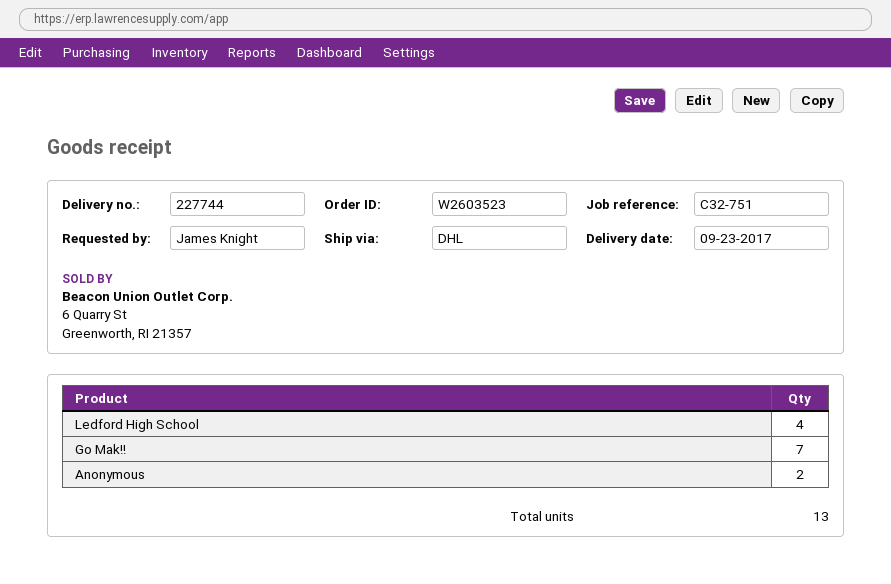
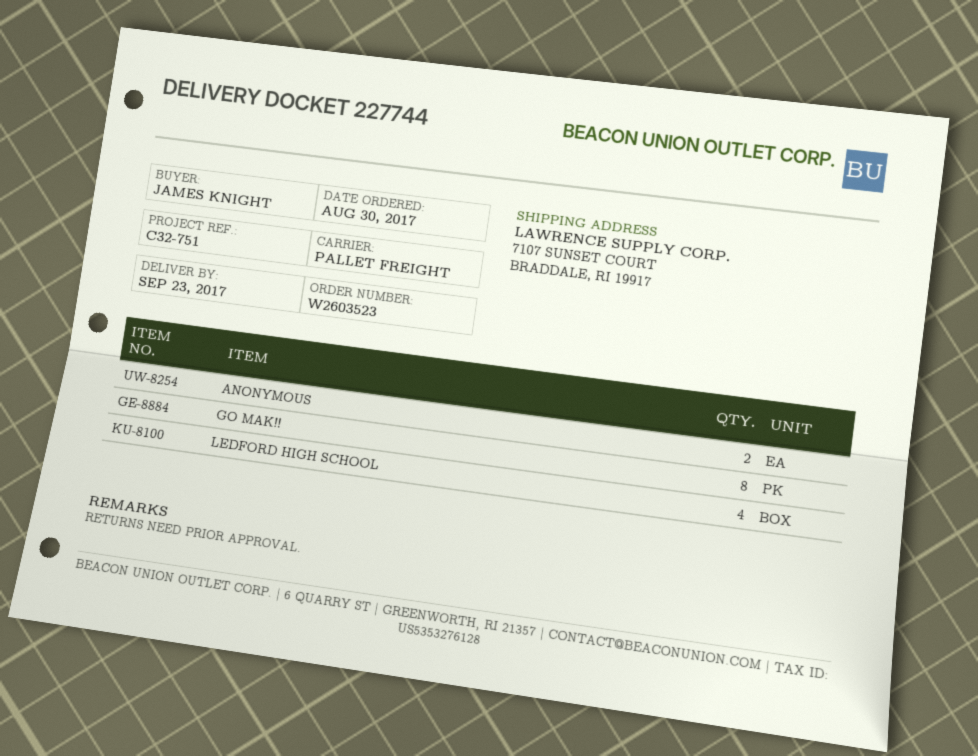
shipping method: DHL -> pallet freight
Go Mak!!: 7 -> 8

